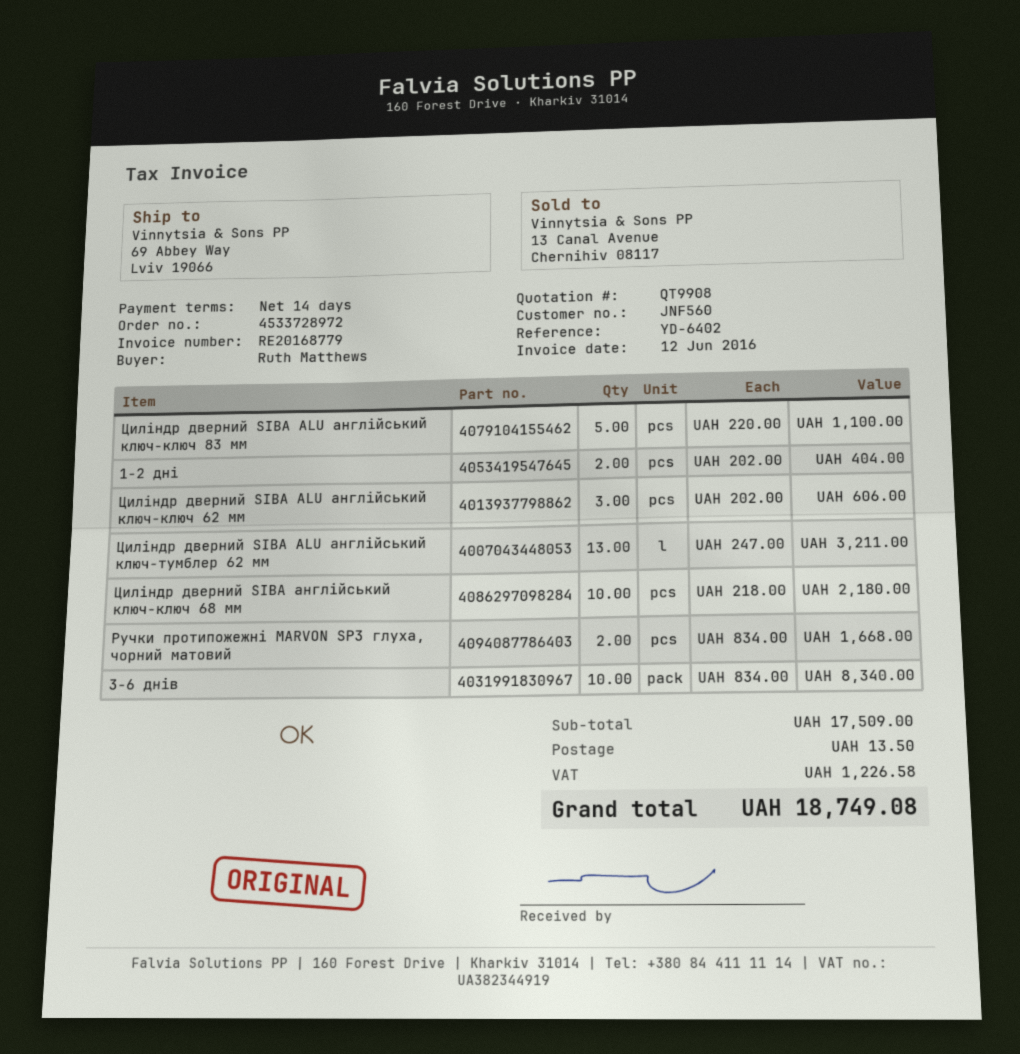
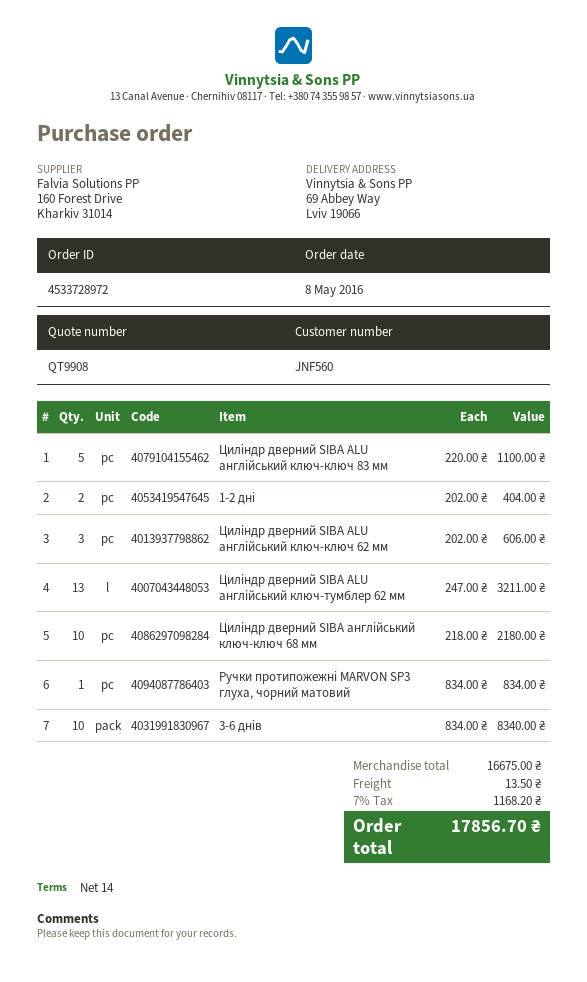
Ручки протипожежні MARVON SP3 глуха, чорний матовий: 2 x 834.00 = 1668.00 -> 1 x 834.00 = 834.00
subtotal: 17509.00 -> 16675.00
tax: 1226.58 -> 1168.20
total: 18749.08 -> 17856.70

